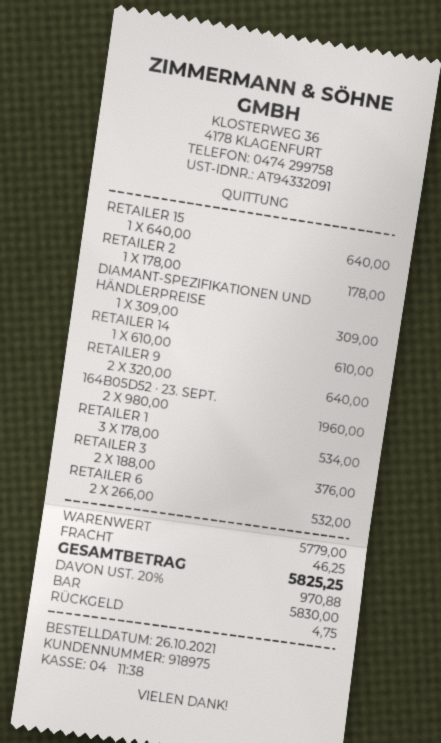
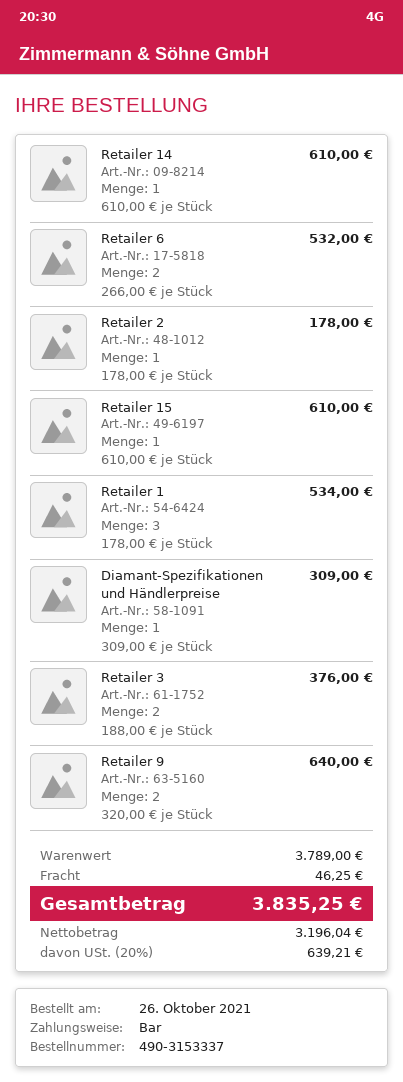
RETAILER 15: 1 x 640.00 = 640.00 -> 1 x 610.00 = 610.00
164B05D52 · 23. SEPT.: 2 x 980.00 = 1960.00 -> none
subtotal: 5779.00 -> 3789.00
tax: 20% = 970.88 -> 20% = 639.21
total: 5825.25 -> 3835.25

